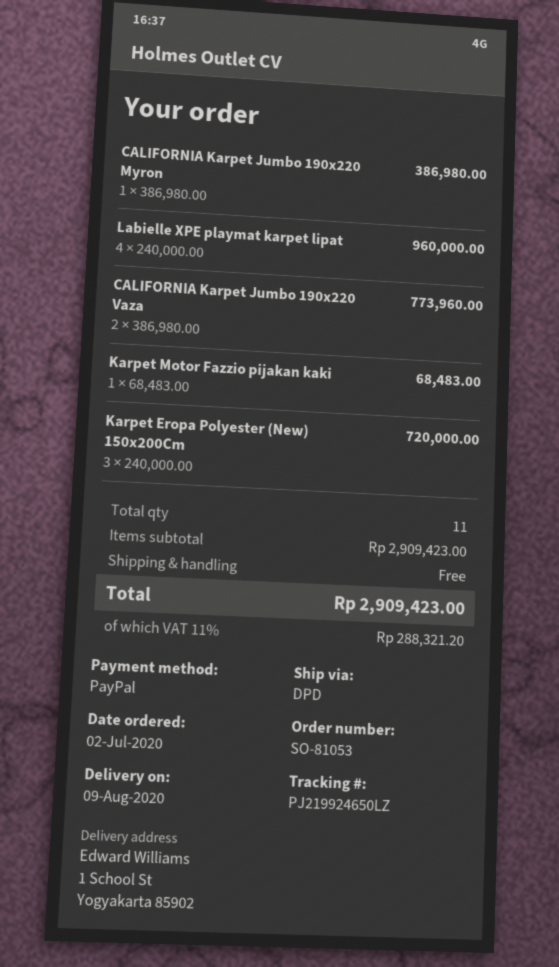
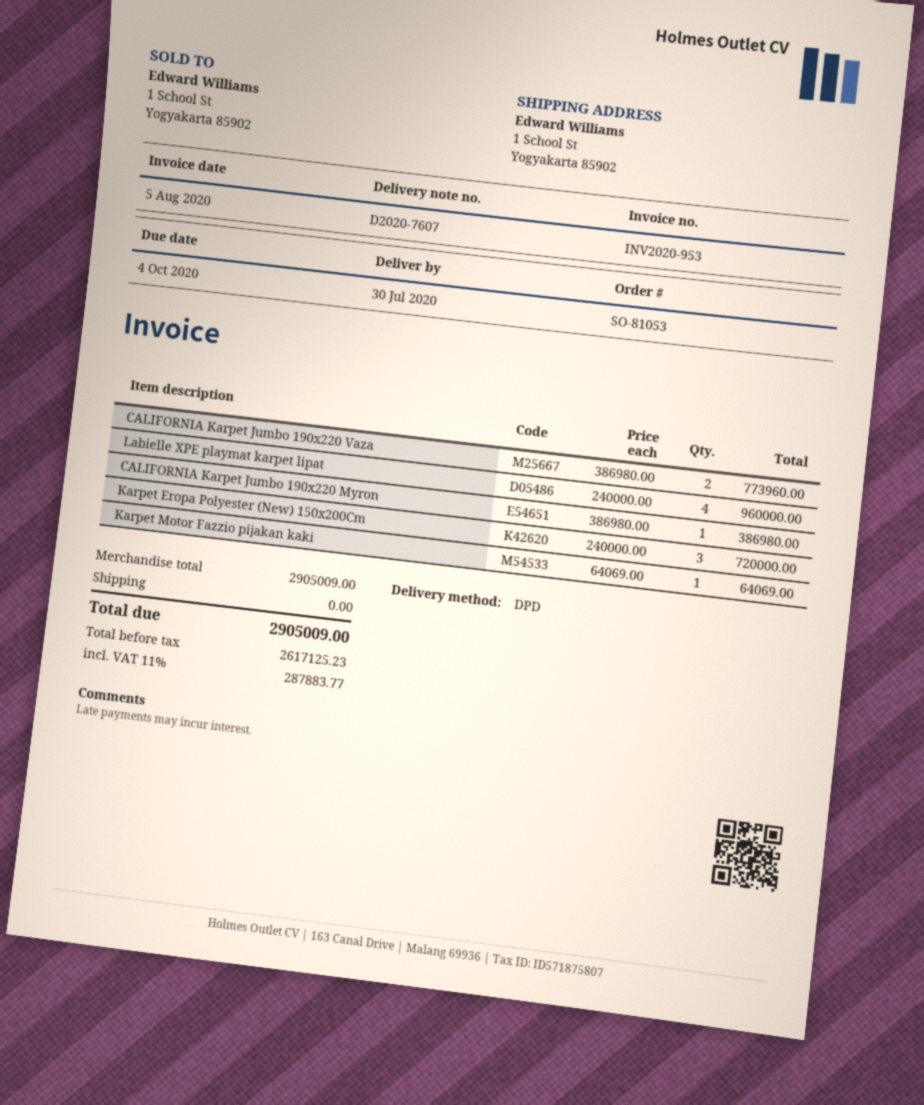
delivery date: 2020-08-09 -> 2020-07-30
Karpet Motor Fazzio pijakan kaki: 1 x 68483.00 = 68483.00 -> 1 x 64069.00 = 64069.00
subtotal: 2909423.00 -> 2905009.00
tax: 11% = 288321.20 -> 11% = 287883.77
total: 2909423.00 -> 2905009.00

